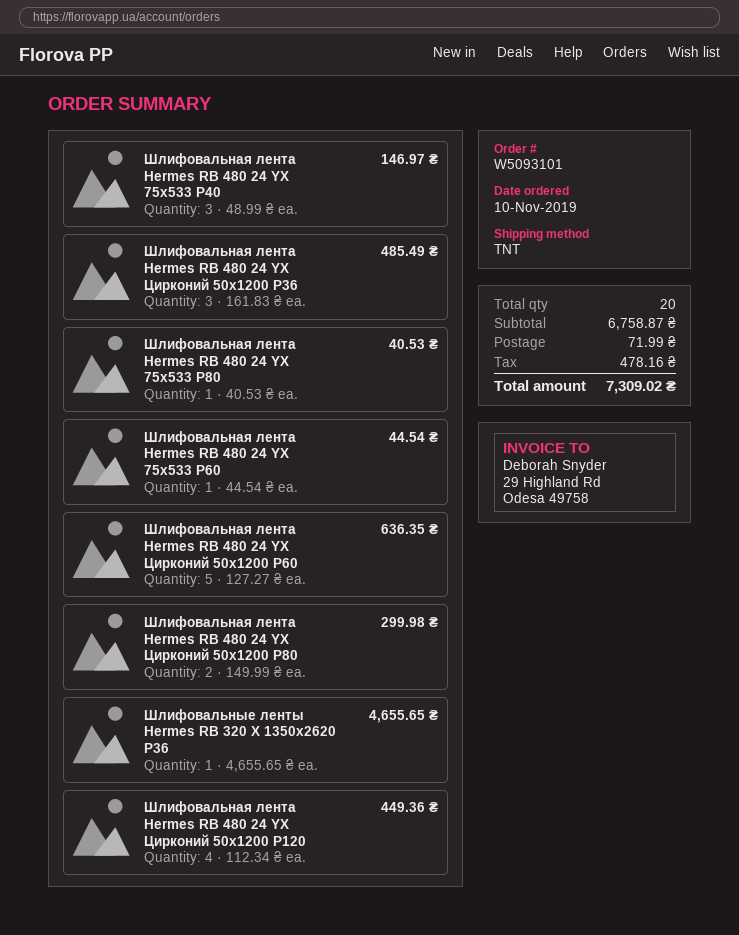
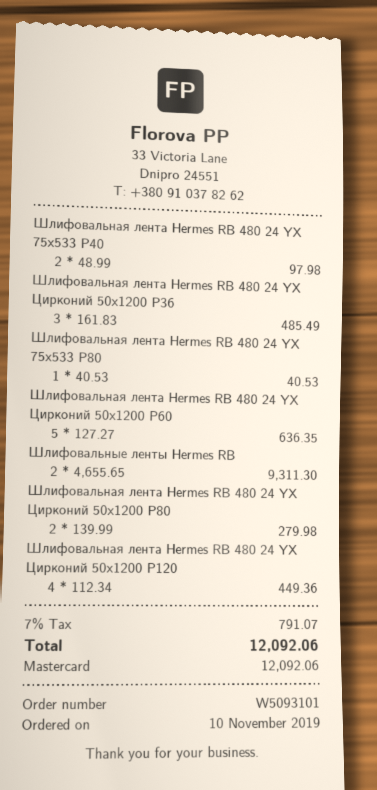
Шлифовальная лента Hermes RB 480 24 YX 75x533 P40: 3 x 48.99 = 146.97 -> 2 x 48.99 = 97.98
Шлифовальная лента Hermes RB 480 24 YX 75x533 P60: 1 x 44.54 = 44.54 -> none
Шлифовальная лента Hermes RB 480 24 YX Цирконий 50x1200 P80: 2 x 149.99 = 299.98 -> 2 x 139.99 = 279.98
Шлифовальные ленты Hermes RB 320 X 1350x2620 P36: 1 x 4655.65 = 4655.65 -> 2 x 4655.65 = 9311.30
shipping: 71.99 -> none
tax: 478.16 -> 791.07
total: 7309.02 -> 12092.06

